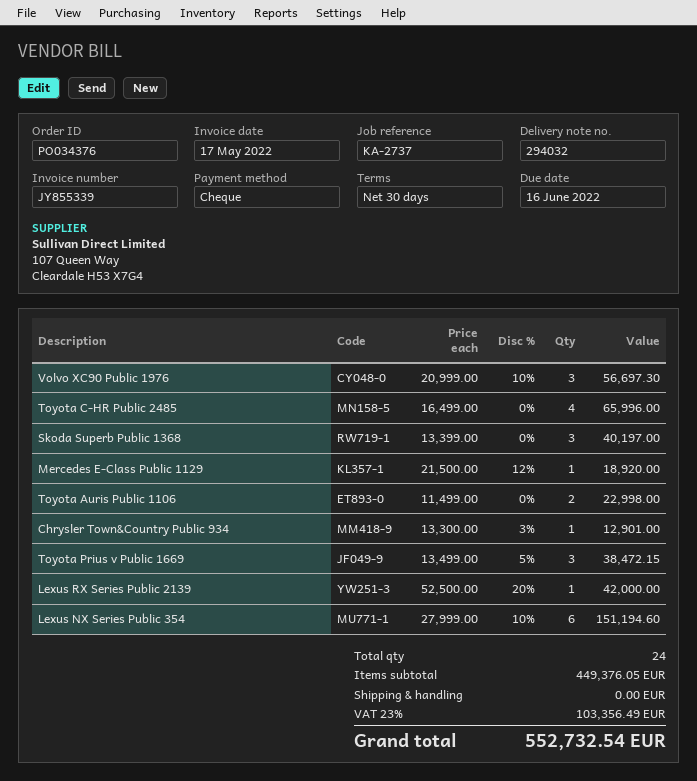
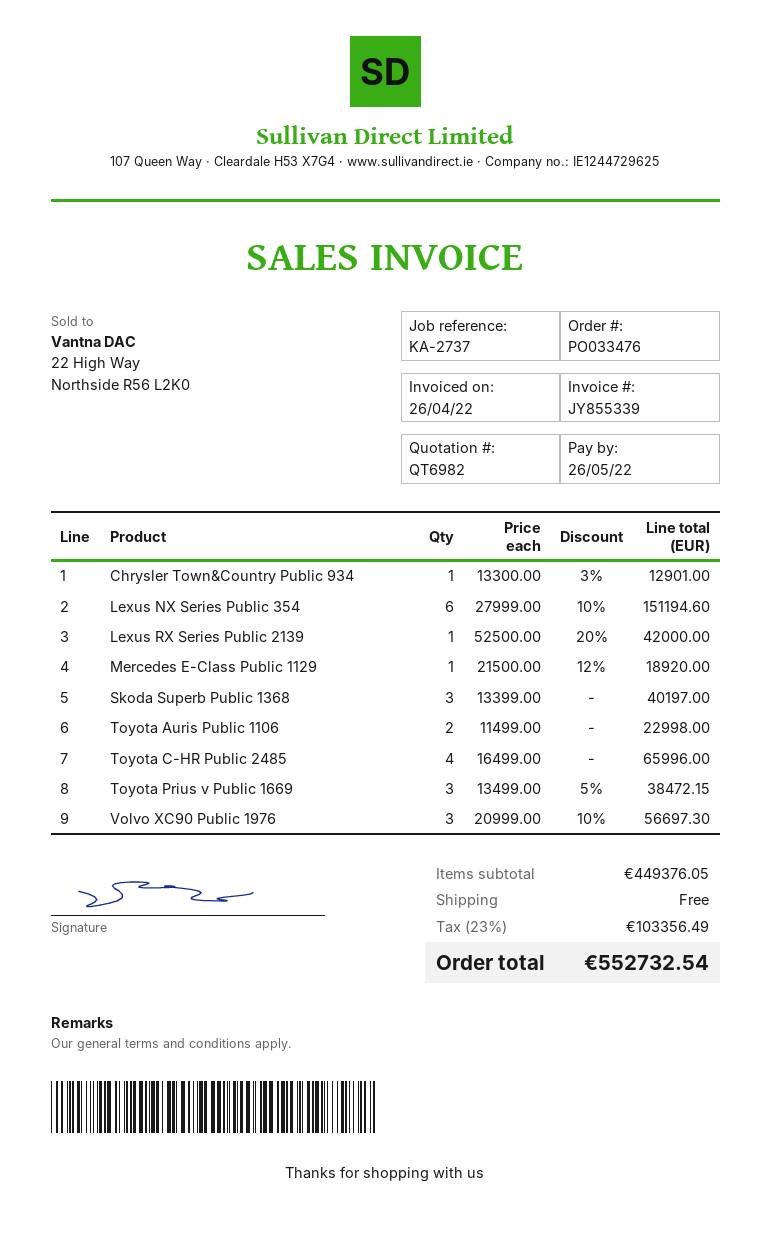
order number: PO034376 -> PO033476
invoice date: 2022-05-17 -> 2022-04-26
due date: 2022-06-16 -> 2022-05-26

